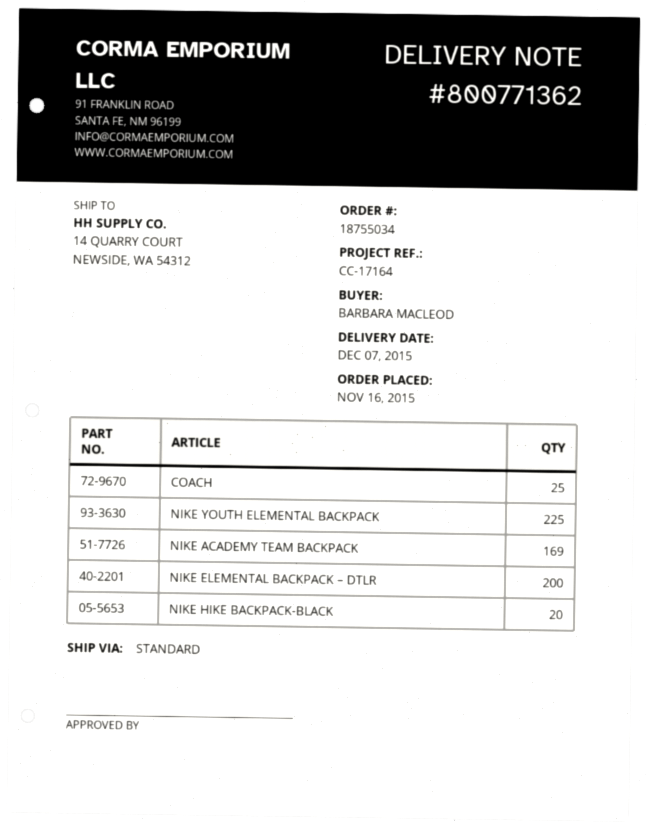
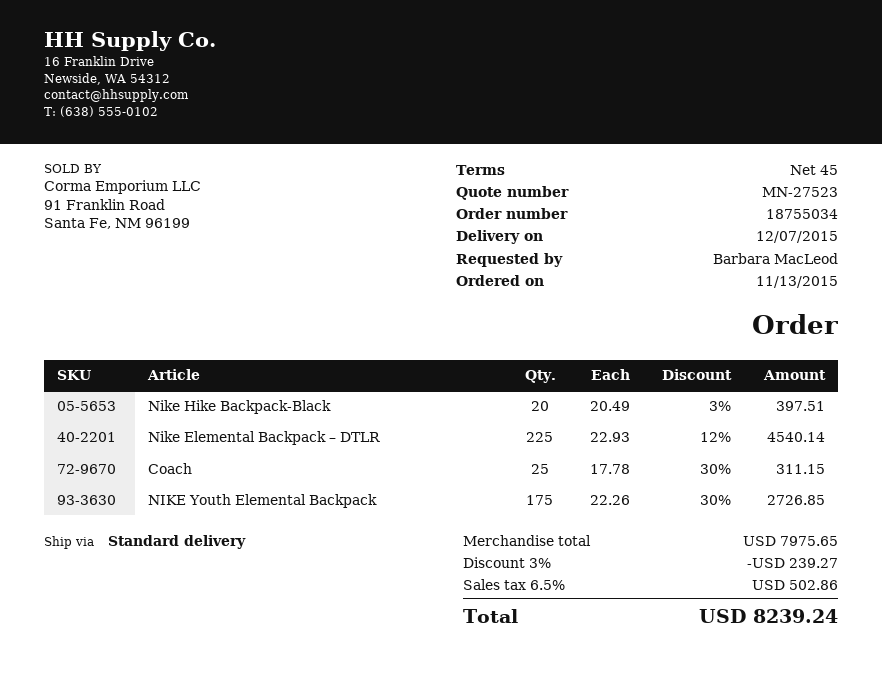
order date: 2015-11-16 -> 2015-11-13
NIKE YOUTH ELEMENTAL BACKPACK: 225 -> 175
NIKE ACADEMY TEAM BACKPACK: 169 -> none
NIKE ELEMENTAL BACKPACK – DTLR: 200 -> 225

